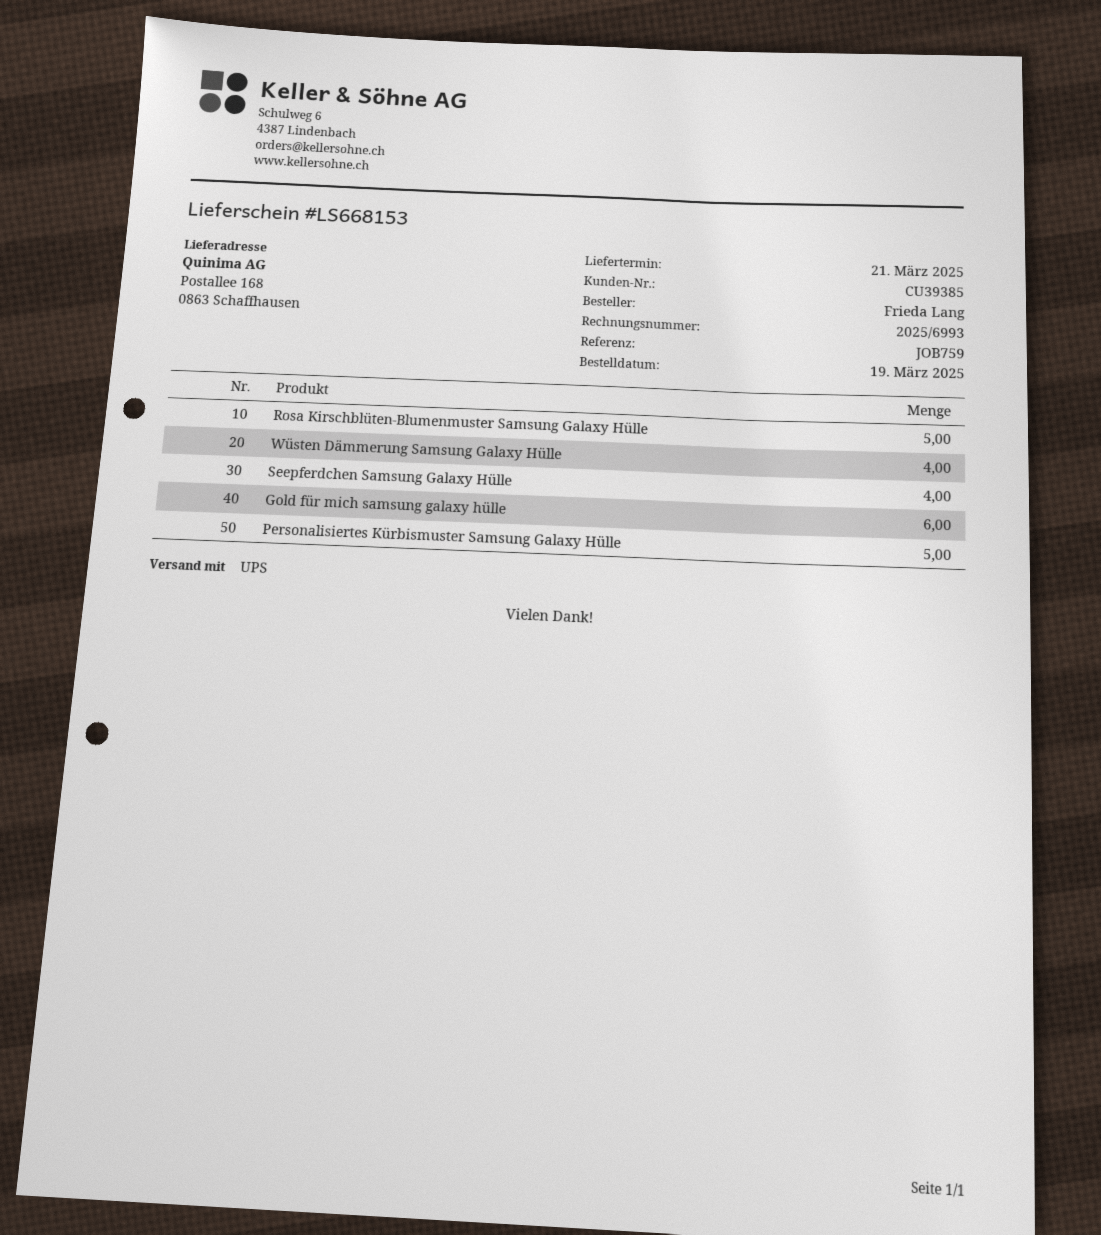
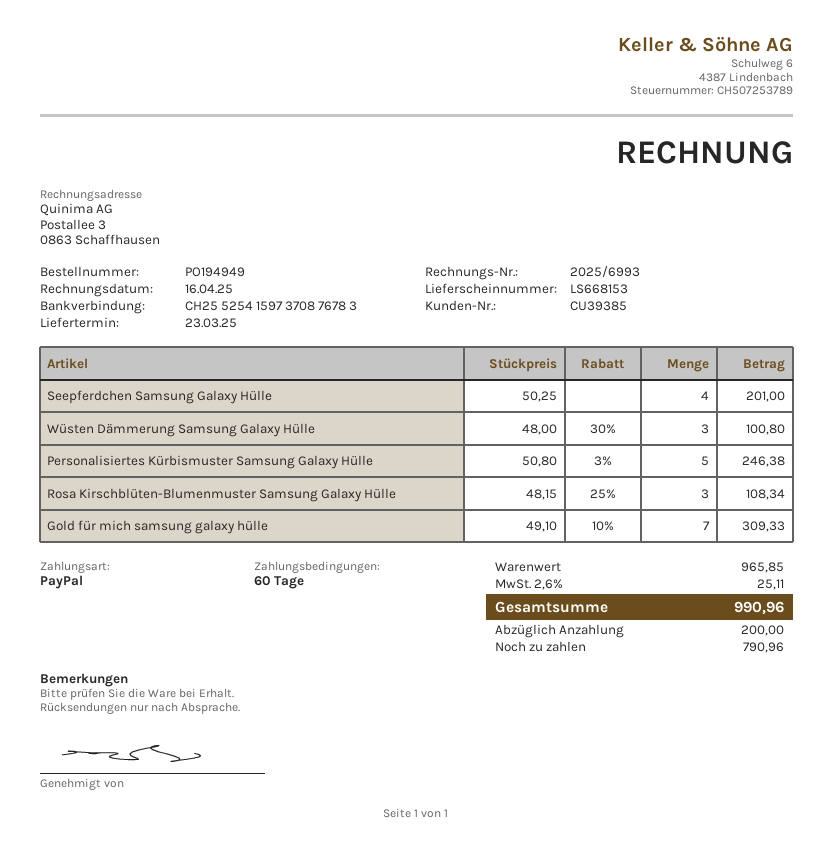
delivery date: 2025-03-21 -> 2025-03-23
Rosa Kirschblüten-Blumenmuster Samsung Galaxy Hülle: 5 -> 3
Wüsten Dämmerung Samsung Galaxy Hülle: 4 -> 3
Gold für mich samsung galaxy hülle: 6 -> 7

